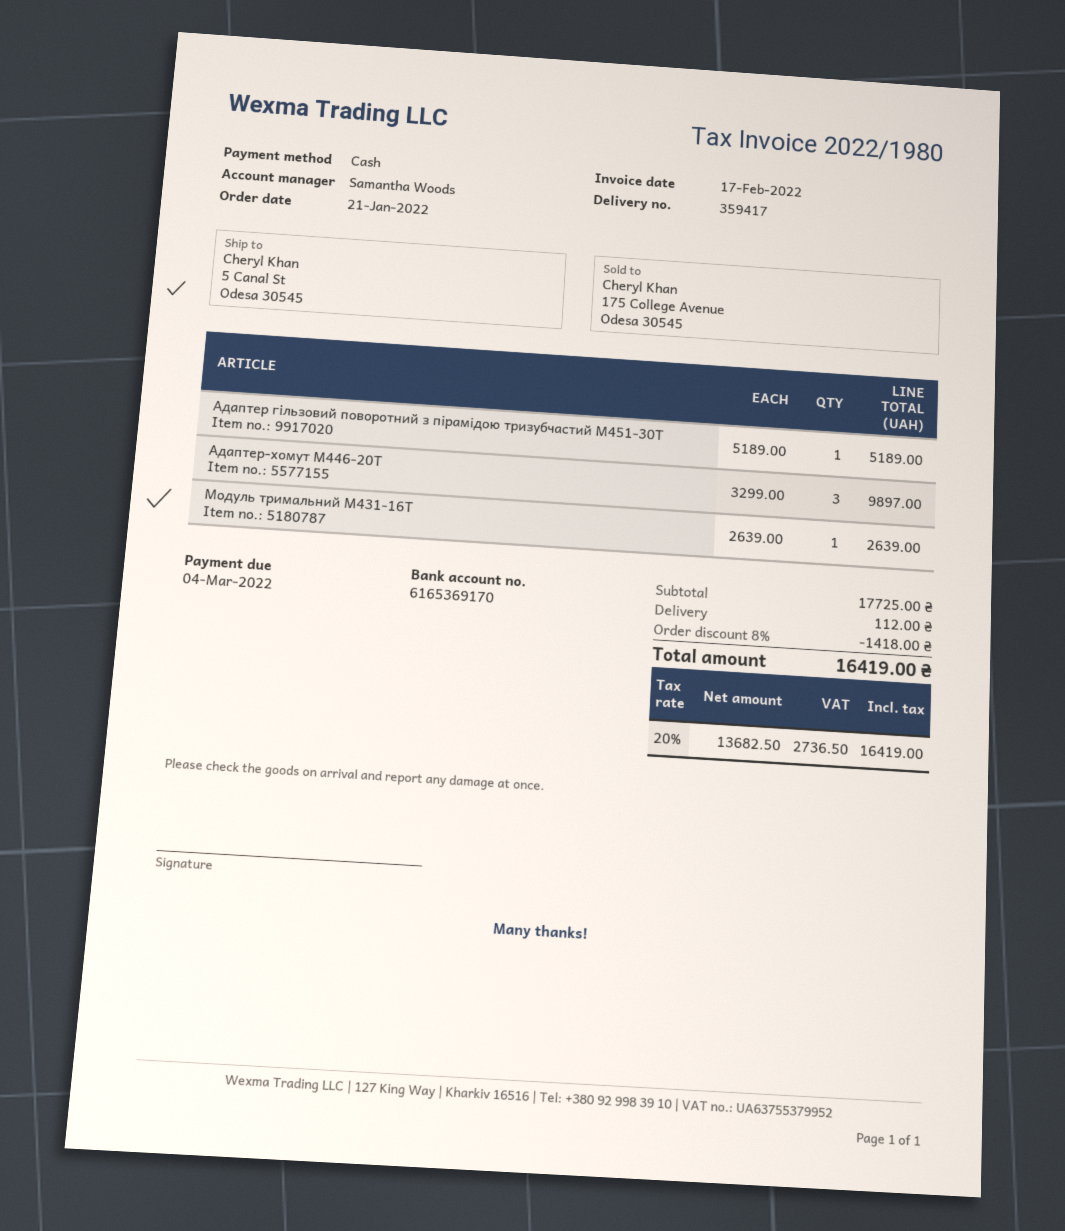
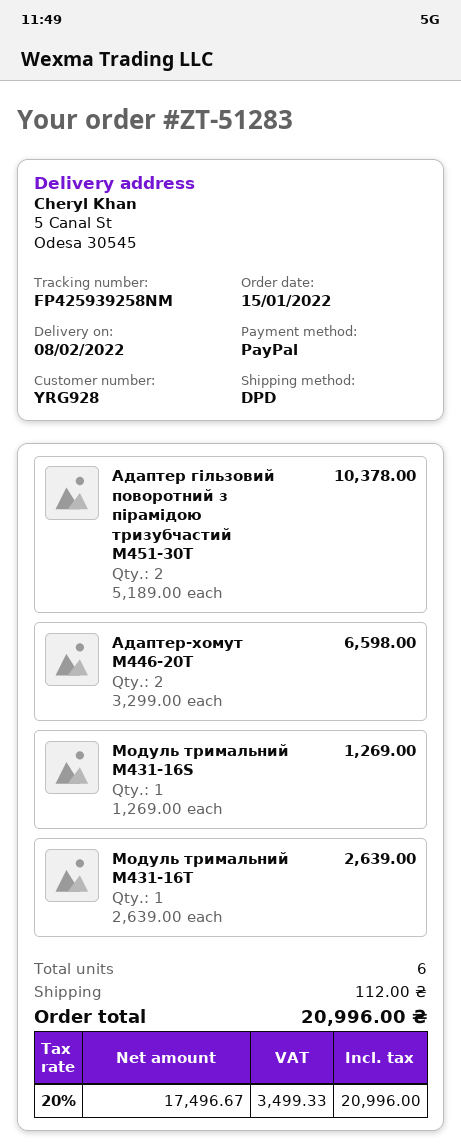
order date: 2022-01-21 -> 2022-01-15
payment method: cash -> PayPal
Адаптер гільзовий поворотний з пірамідою тризубчастий М451-30Т: 1 x 5189.00 = 5189.00 -> 2 x 5189.00 = 10378.00
Адаптер-хомут М446-20Т: 3 x 3299.00 = 9897.00 -> 2 x 3299.00 = 6598.00
Модуль тримальний М431-16S: none -> 1 x 1269.00 = 1269.00
discount: 8% = 1418.00 -> none
net: 13682.50 -> 17496.67
tax: 20% = 2736.50 -> 20% = 3499.33
total: 16419.00 -> 20996.00

